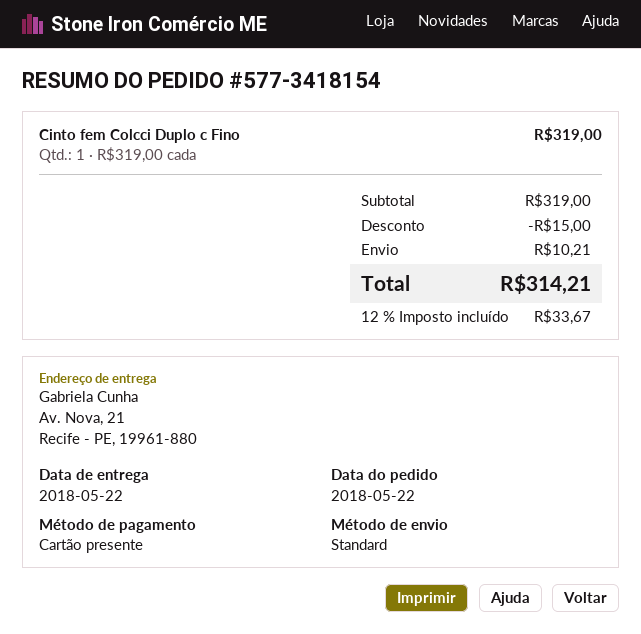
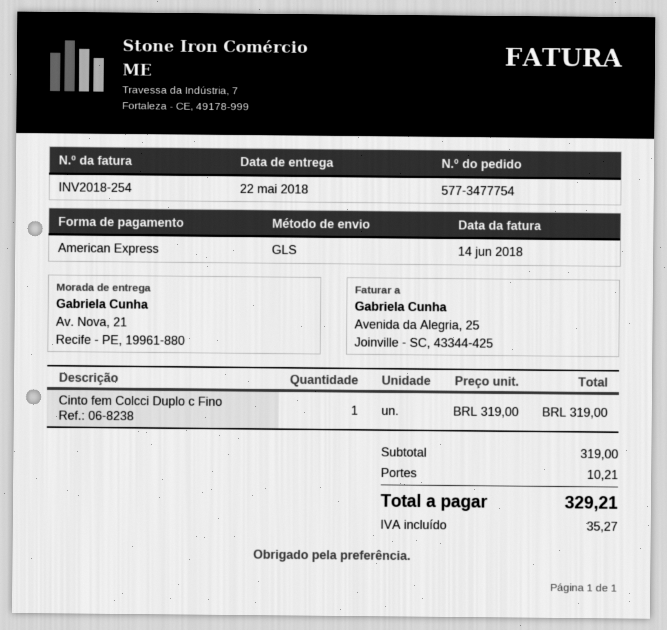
order number: 577-3418154 -> 577-3477754
payment method: gift card -> American Express
shipping method: standard -> GLS
discount: 15.00 -> none
tax: 33.67 -> 35.27
total: 314.21 -> 329.21

